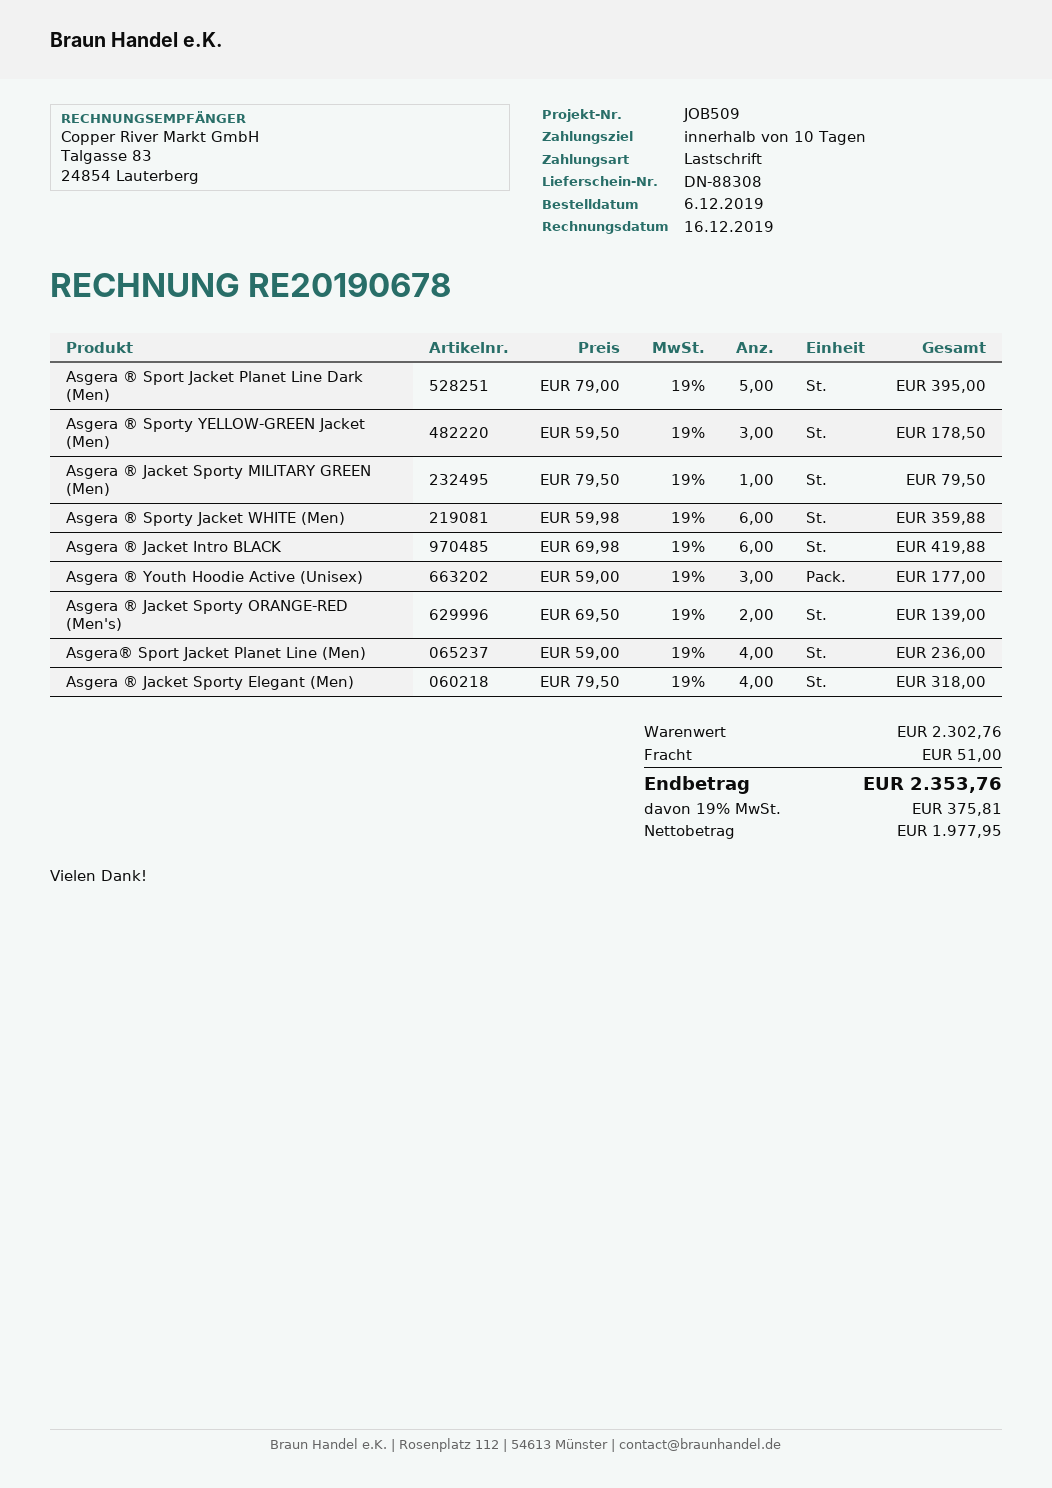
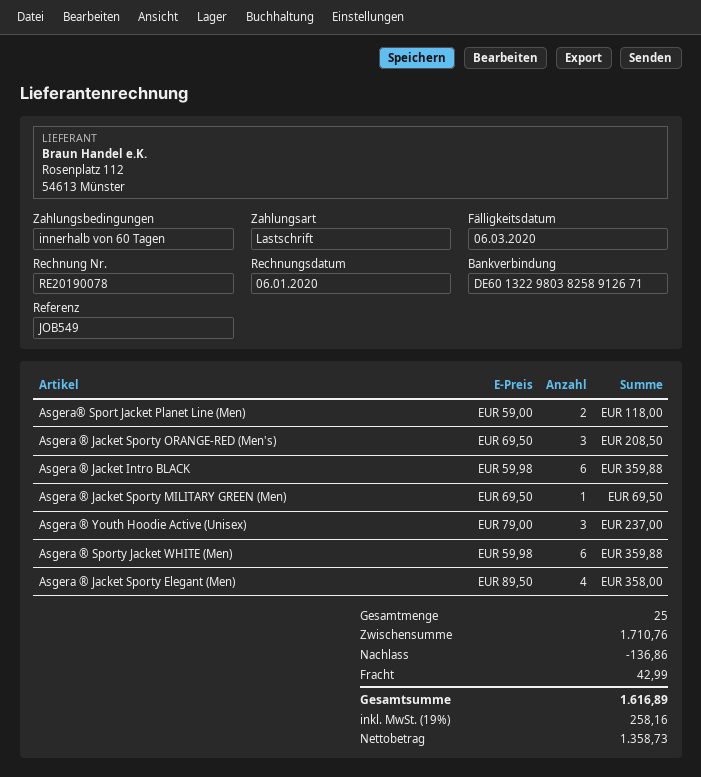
invoice number: RE20190678 -> RE20190078
invoice date: 2019-12-16 -> 2020-01-06
payment terms: 10 days -> 60 days
reference: JOB509 -> JOB549
Asgera ® Sport Jacket Planet Line Dark (Men): 5 x 79.00 = 395.00 -> none
Asgera ® Sporty YELLOW-GREEN Jacket (Men): 3 x 59.50 = 178.50 -> none
Asgera ® Jacket Sporty MILITARY GREEN (Men): 1 x 79.50 = 79.50 -> 1 x 69.50 = 69.50
Asgera ® Jacket Intro BLACK: 6 x 69.98 = 419.88 -> 6 x 59.98 = 359.88
Asgera ® Youth Hoodie Active (Unisex): 3 x 59.00 = 177.00 -> 3 x 79.00 = 237.00
Asgera ® Jacket Sporty ORANGE-RED (Men's): 2 x 69.50 = 139.00 -> 3 x 69.50 = 208.50
Asgera® Sport Jacket Planet Line (Men): 4 x 59.00 = 236.00 -> 2 x 59.00 = 118.00
Asgera ® Jacket Sporty Elegant (Men): 4 x 79.50 = 318.00 -> 4 x 89.50 = 358.00
subtotal: 2302.76 -> 1710.76
discount: none -> 136.86
shipping: 51.00 -> 42.99
net: 1977.95 -> 1358.73
tax: 19% = 375.81 -> 19% = 258.16
total: 2353.76 -> 1616.89

